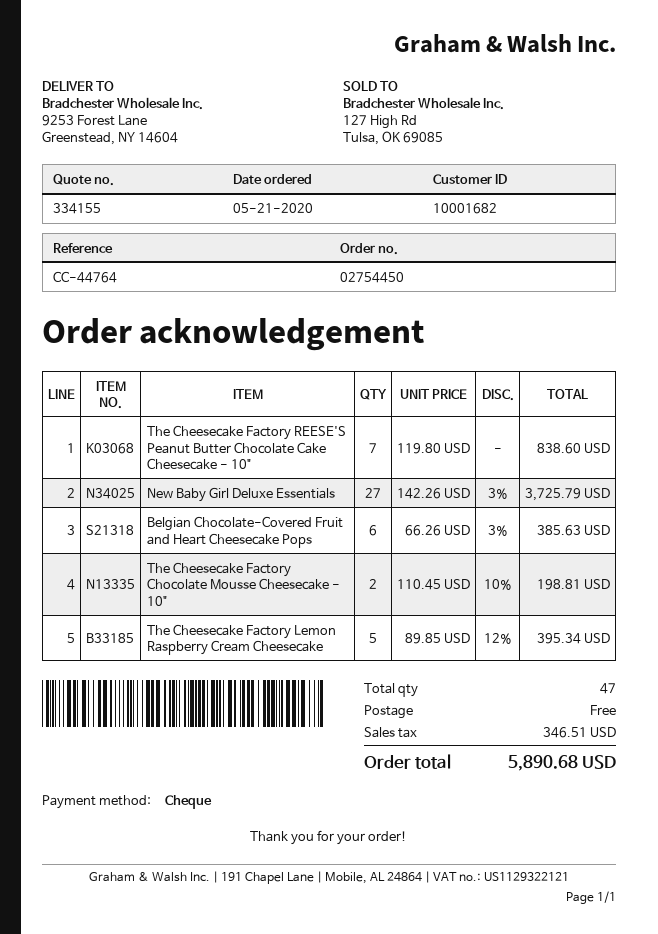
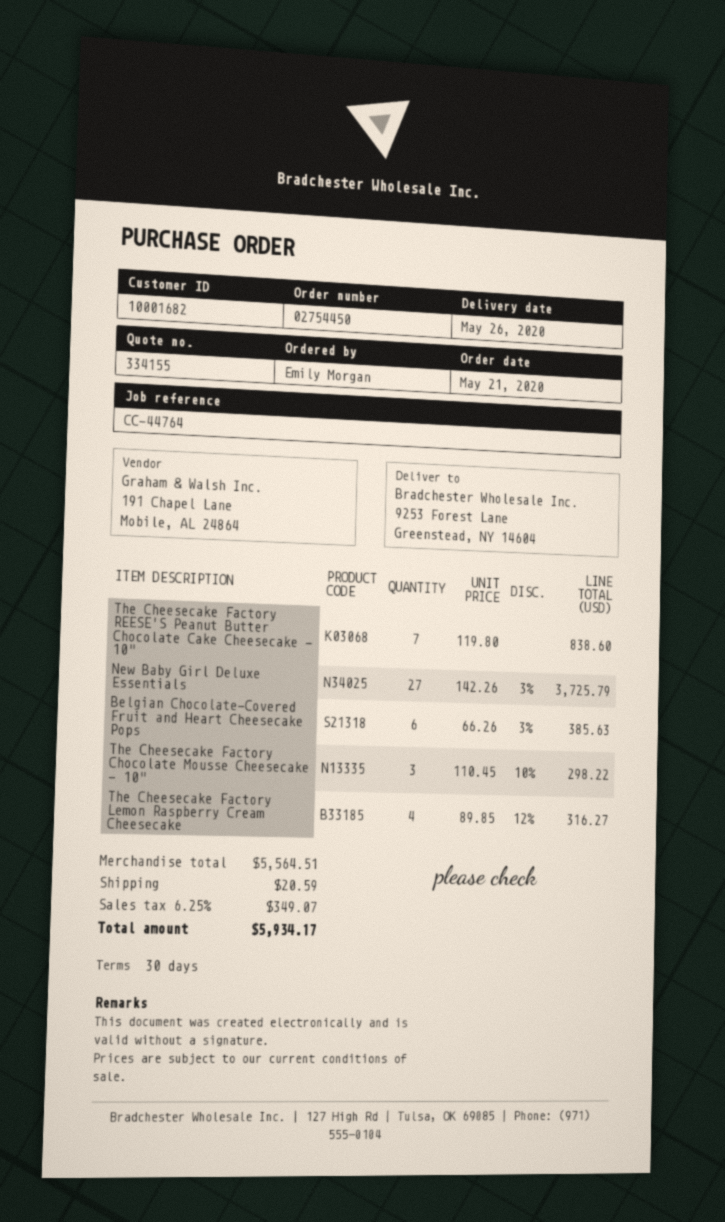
The Cheesecake Factory Chocolate Mousse Cheesecake - 10": 2 x 110.45 - 10% = 198.81 -> 3 x 110.45 - 10% = 298.22
The Cheesecake Factory Lemon Raspberry Cream Cheesecake: 5 x 89.85 - 12% = 395.34 -> 4 x 89.85 - 12% = 316.27
shipping: 0.00 -> 20.59
tax: 346.51 -> 349.07
total: 5890.68 -> 5934.17

